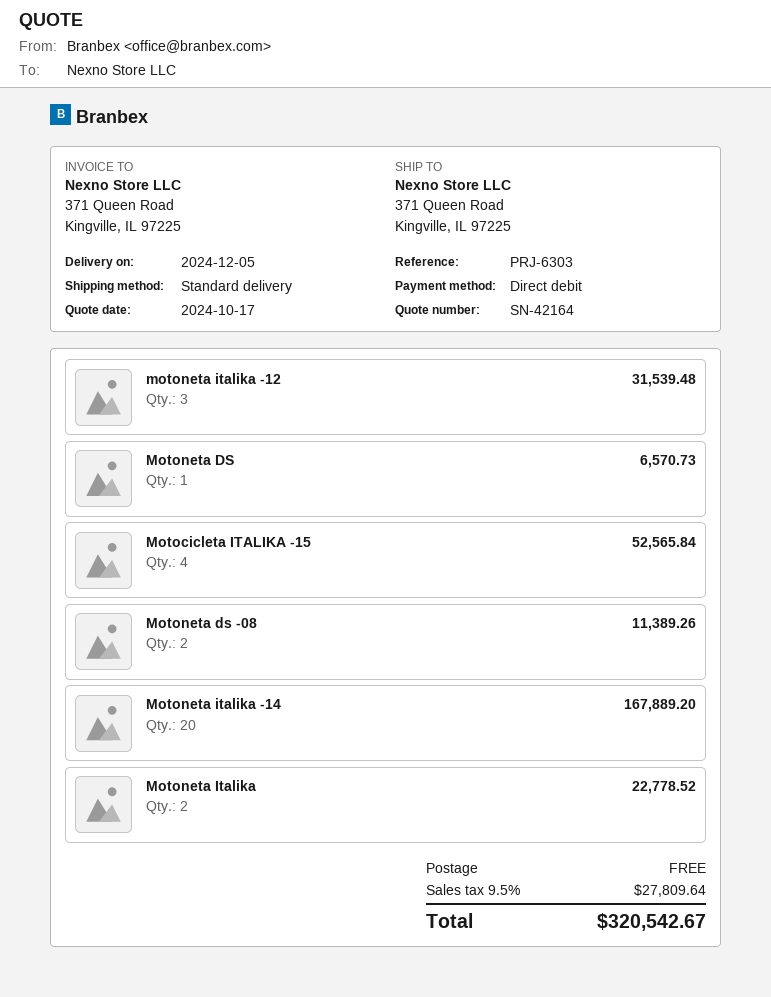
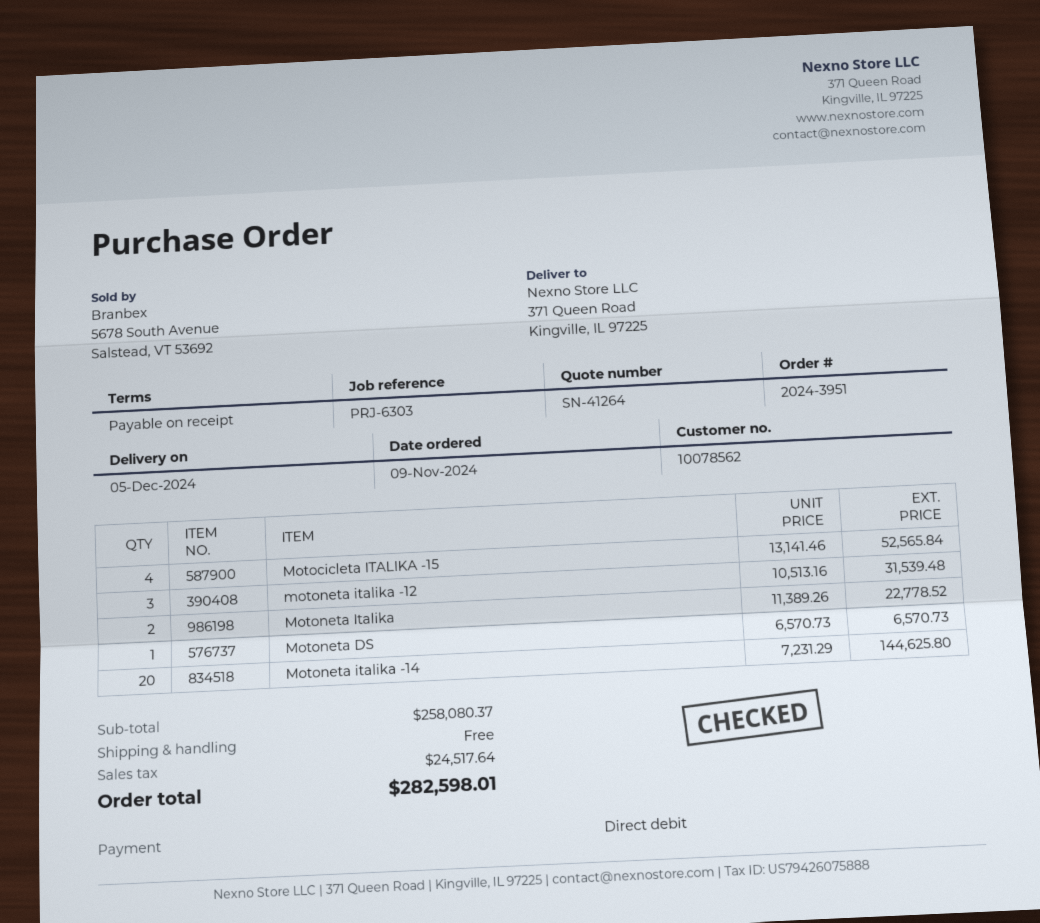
quote number: SN-42164 -> SN-41264
Motoneta ds -08: 2 for 11389.26 -> none
Motoneta italika -14: 20 for 167889.20 -> 20 for 144625.80
tax: 27809.64 -> 24517.64
total: 320542.67 -> 282598.01

